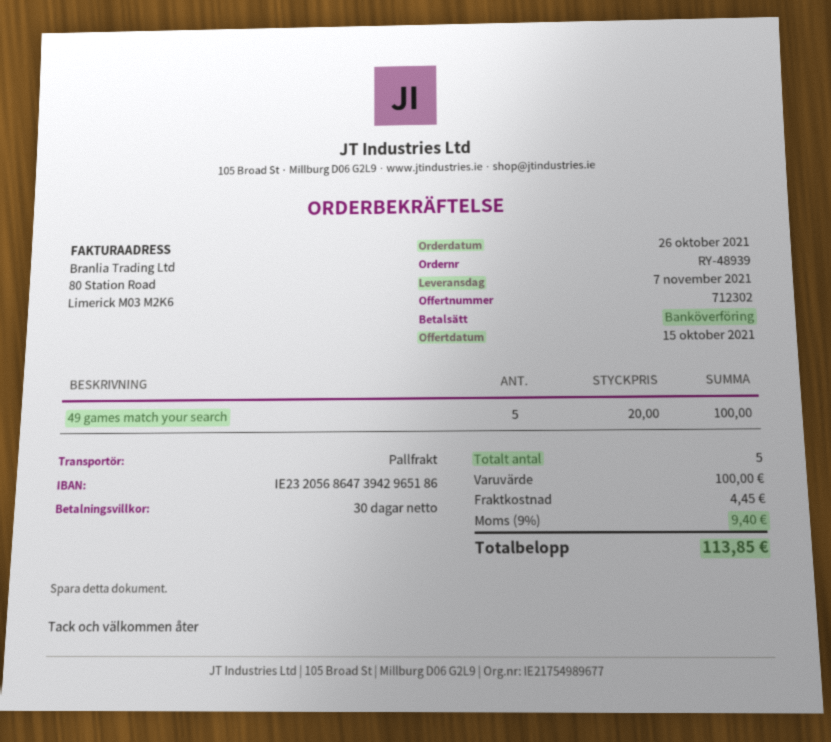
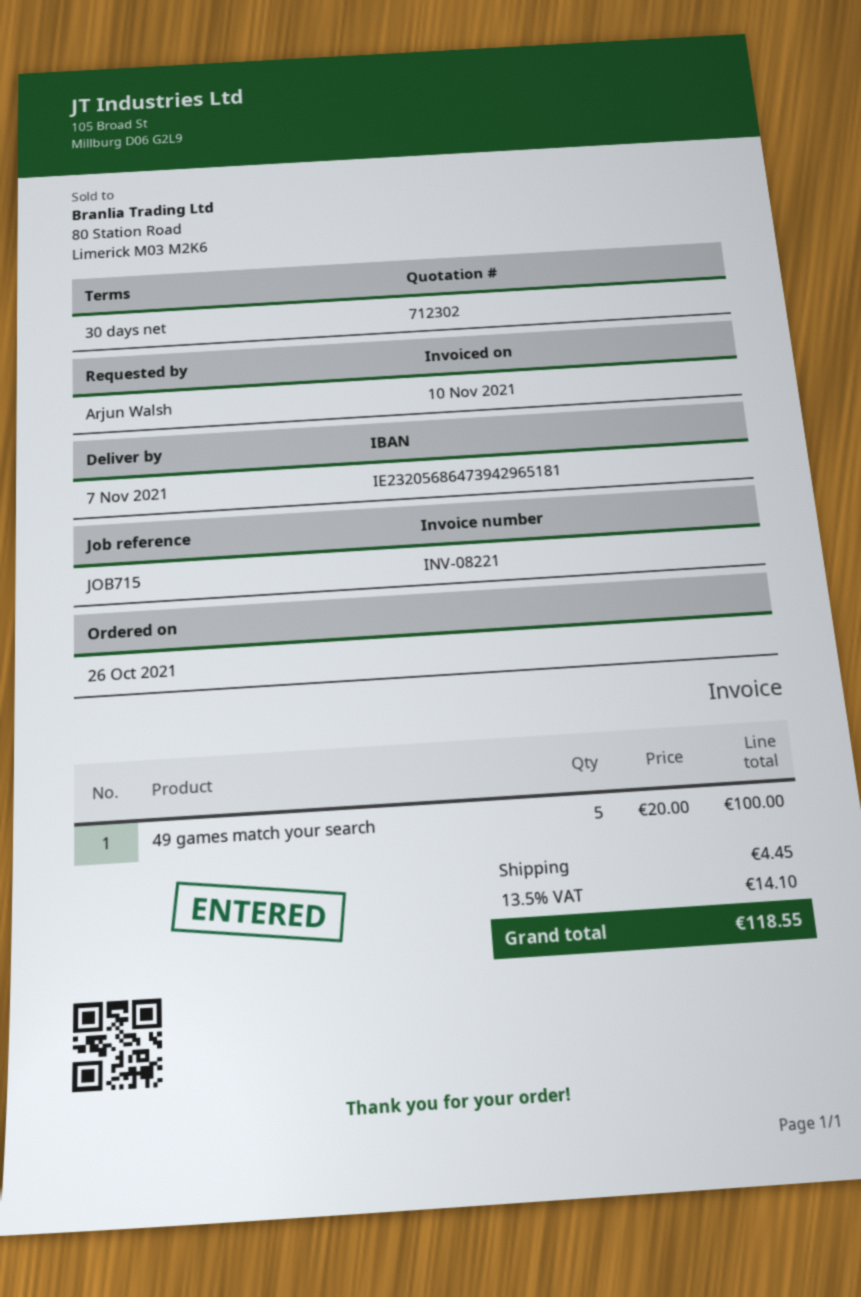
bank account: IE23205686473942965186 -> IE23205686473942965181
tax: 9% = 9.40 -> 13.5% = 14.10
total: 113.85 -> 118.55

